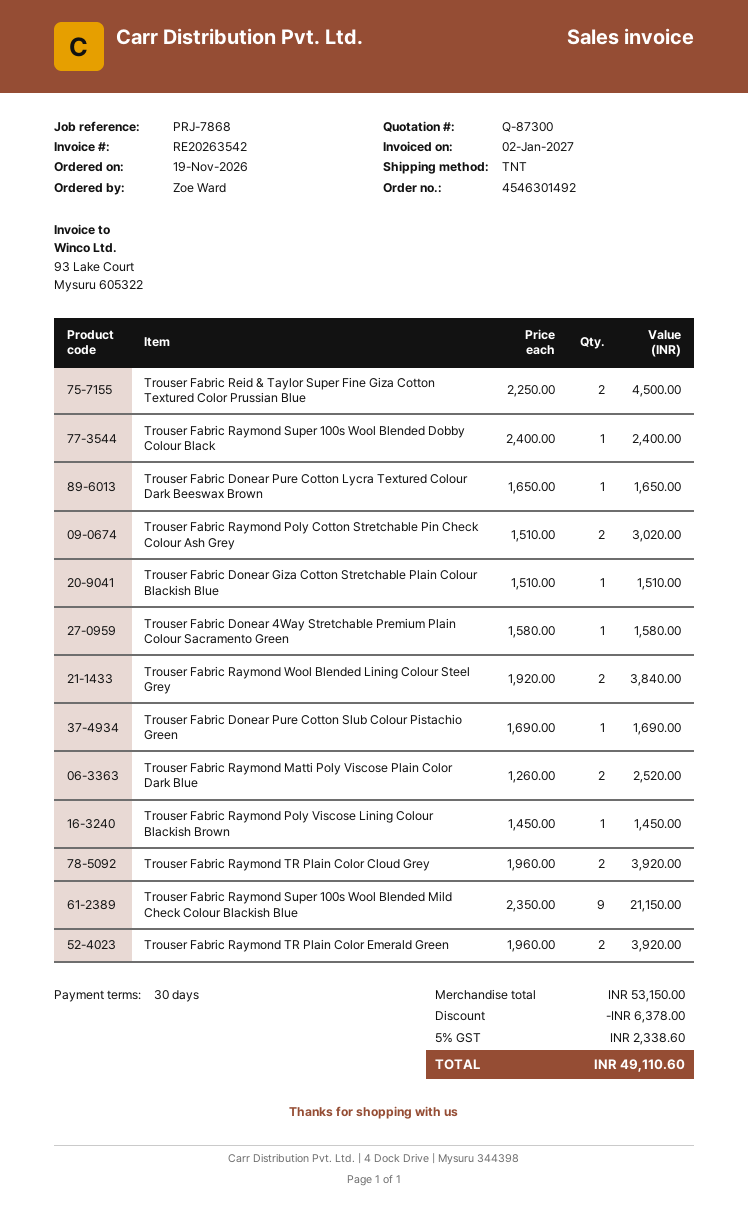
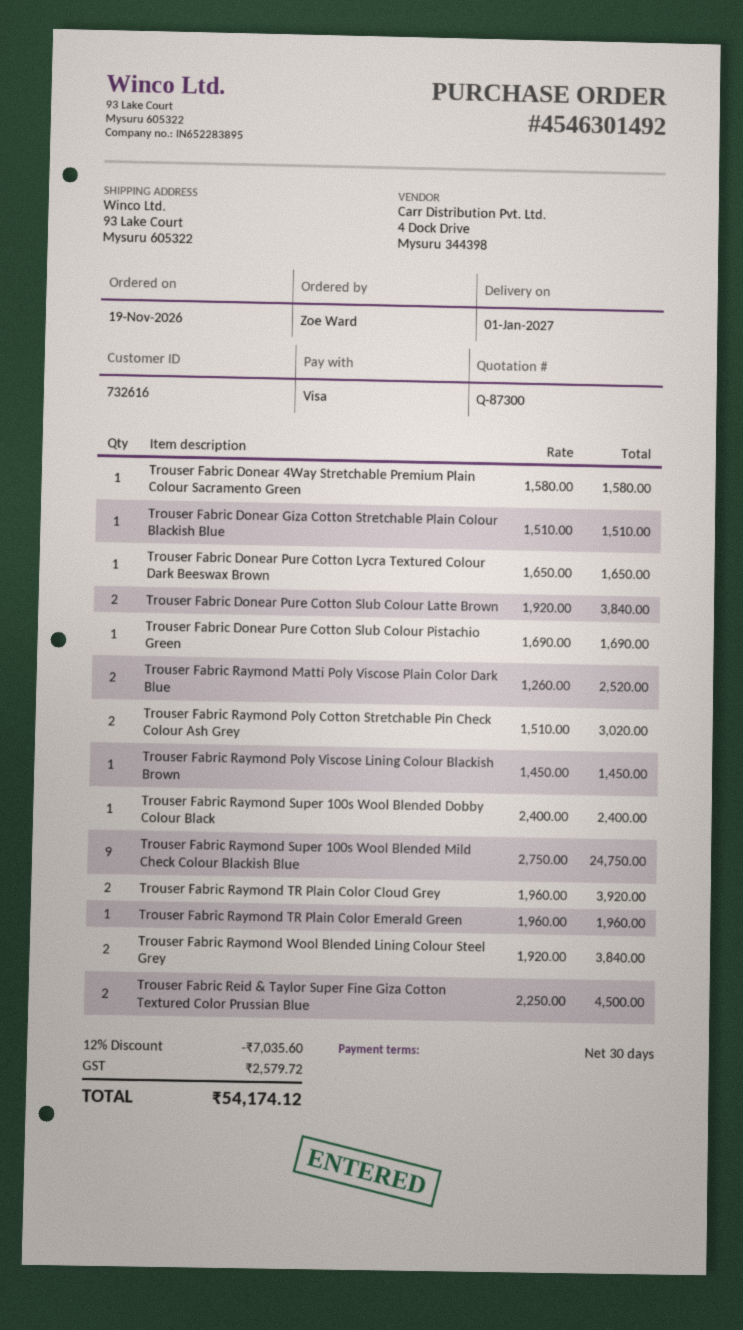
Trouser Fabric Raymond Super 100s Wool Blended Mild Check Colour Blackish Blue: 9 x 2350.00 = 21150.00 -> 9 x 2750.00 = 24750.00
Trouser Fabric Raymond TR Plain Color Emerald Green: 2 x 1960.00 = 3920.00 -> 1 x 1960.00 = 1960.00
Trouser Fabric Donear Pure Cotton Slub Colour Latte Brown: none -> 2 x 1920.00 = 3840.00
discount: 6378.00 -> 7035.60
tax: 2338.60 -> 2579.72
total: 49110.60 -> 54174.12

